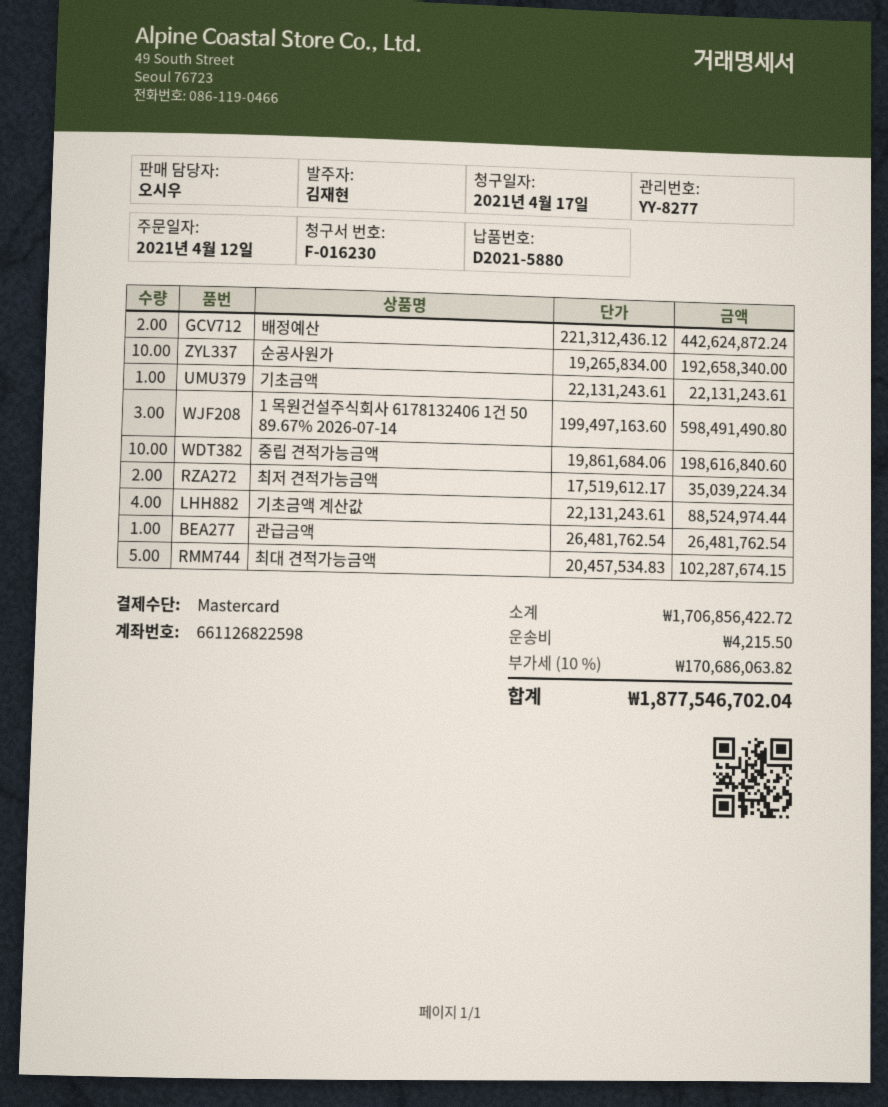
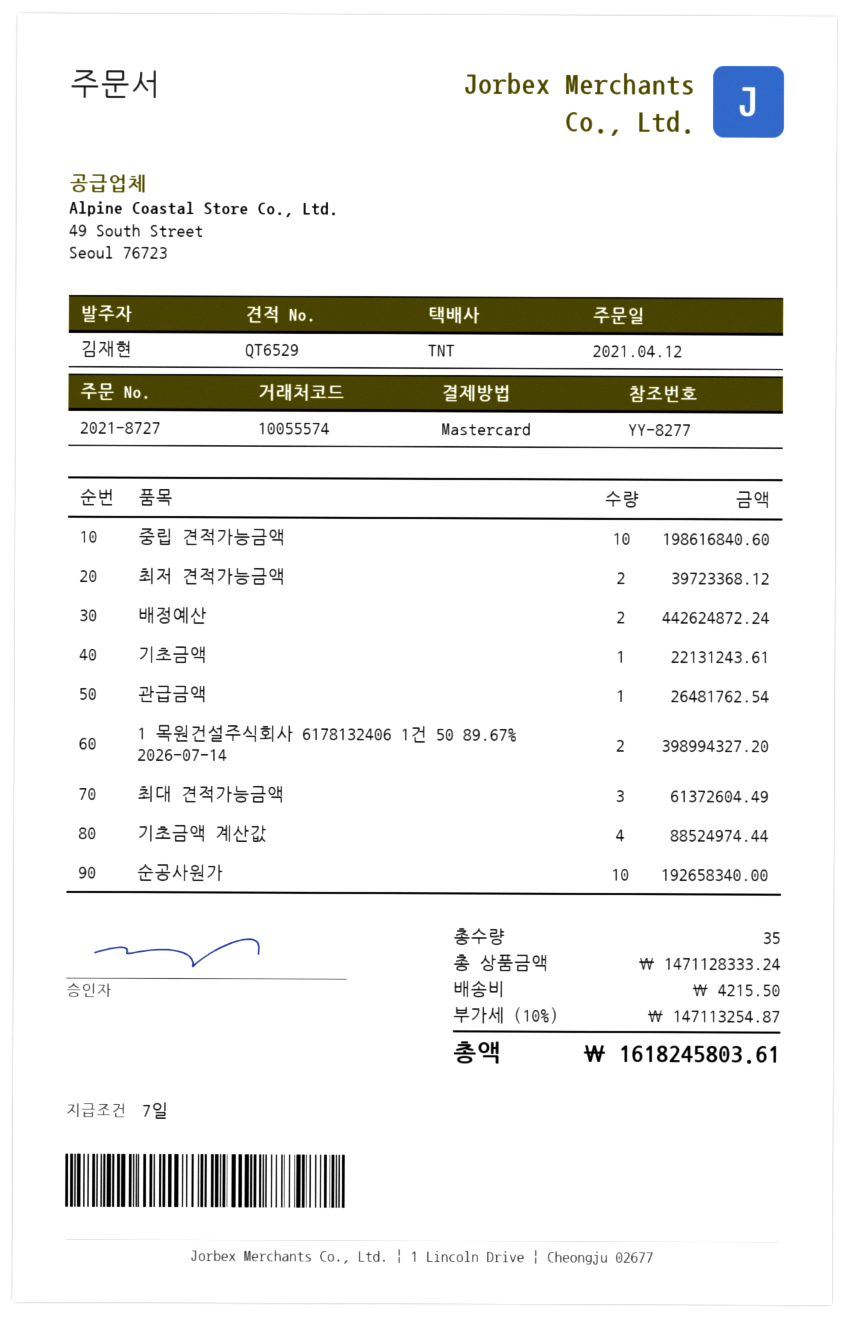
1 목원건설주식회사 6178132406 1건 50 89.67% 2026-07-14: 3 for 598491490.80 -> 2 for 398994327.20
최저 견적가능금액: 2 for 35039224.34 -> 2 for 39723368.12
최대 견적가능금액: 5 for 102287674.15 -> 3 for 61372604.49
subtotal: 1706856422.72 -> 1471128333.24
tax: 10% = 170686063.82 -> 10% = 147113254.87
total: 1877546702.04 -> 1618245803.61

